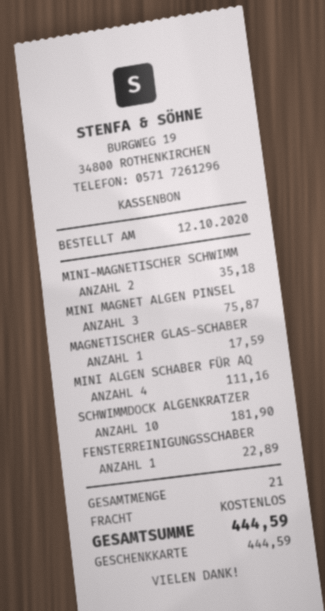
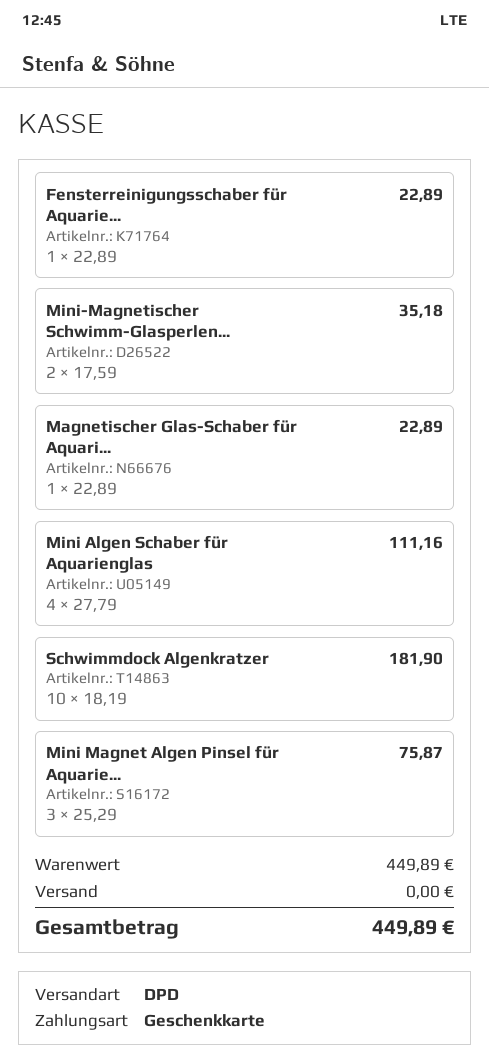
MAGNETISCHER GLAS-SCHABER: 1 for 17.59 -> 1 for 22.89
total: 444.59 -> 449.89

